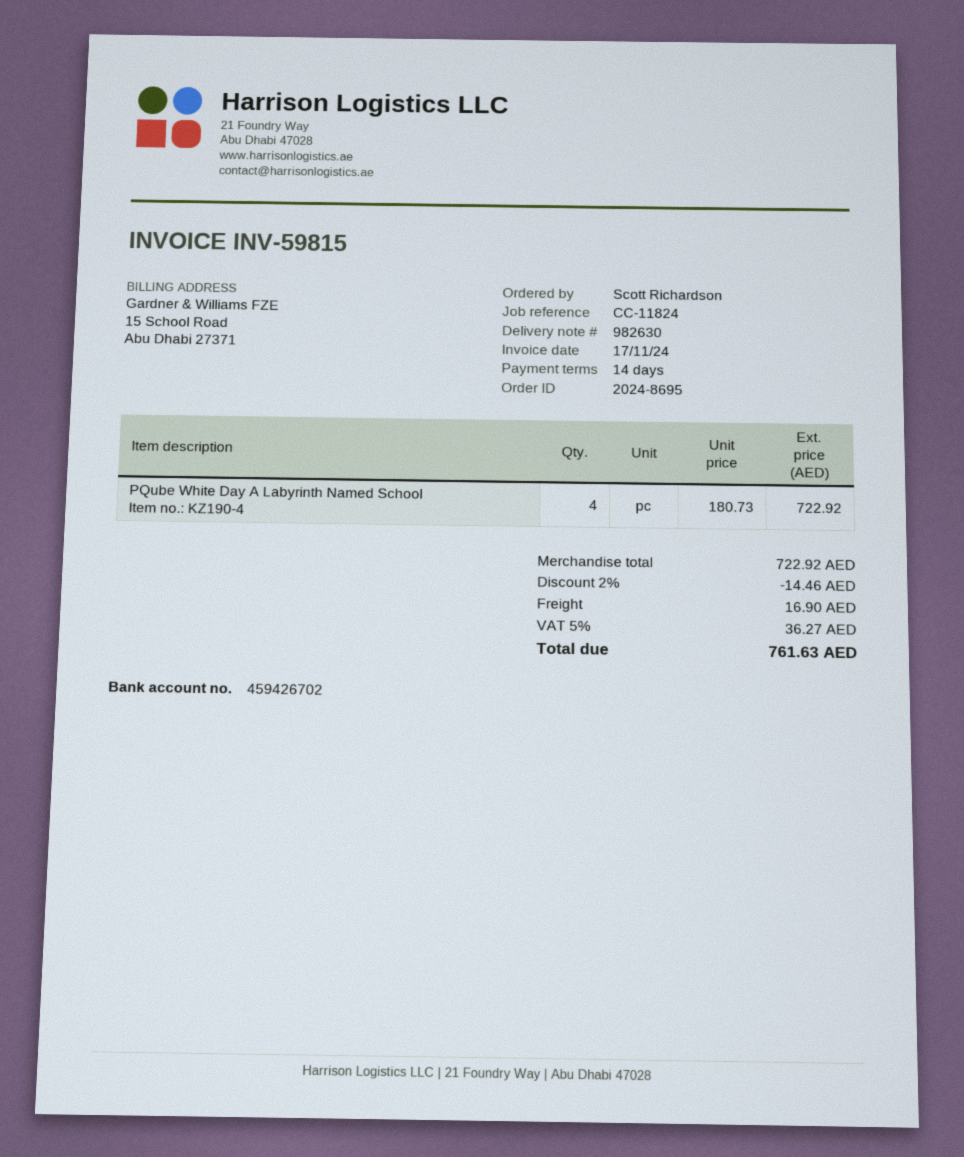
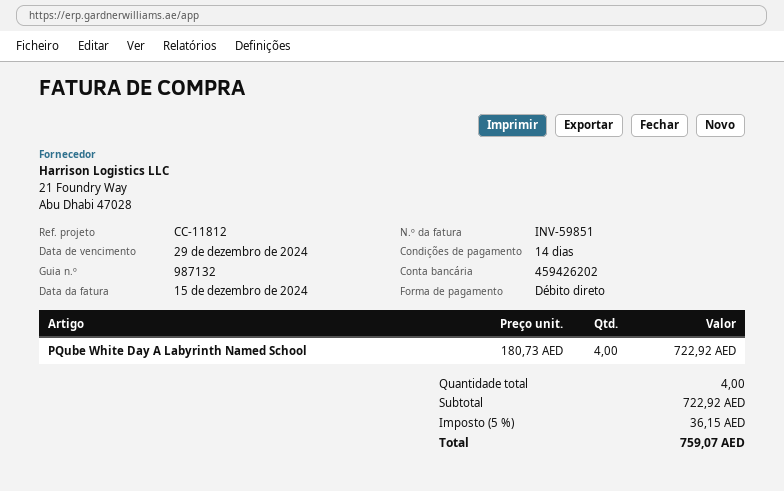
delivery note number: 982630 -> 987132
invoice number: INV-59815 -> INV-59851
invoice date: 2024-11-17 -> 2024-12-15
reference: CC-11824 -> CC-11812
bank account: 459426702 -> 459426202
discount: 2% = 14.46 -> none
shipping: 16.90 -> none
tax: 5% = 36.27 -> 5% = 36.15
total: 761.63 -> 759.07

